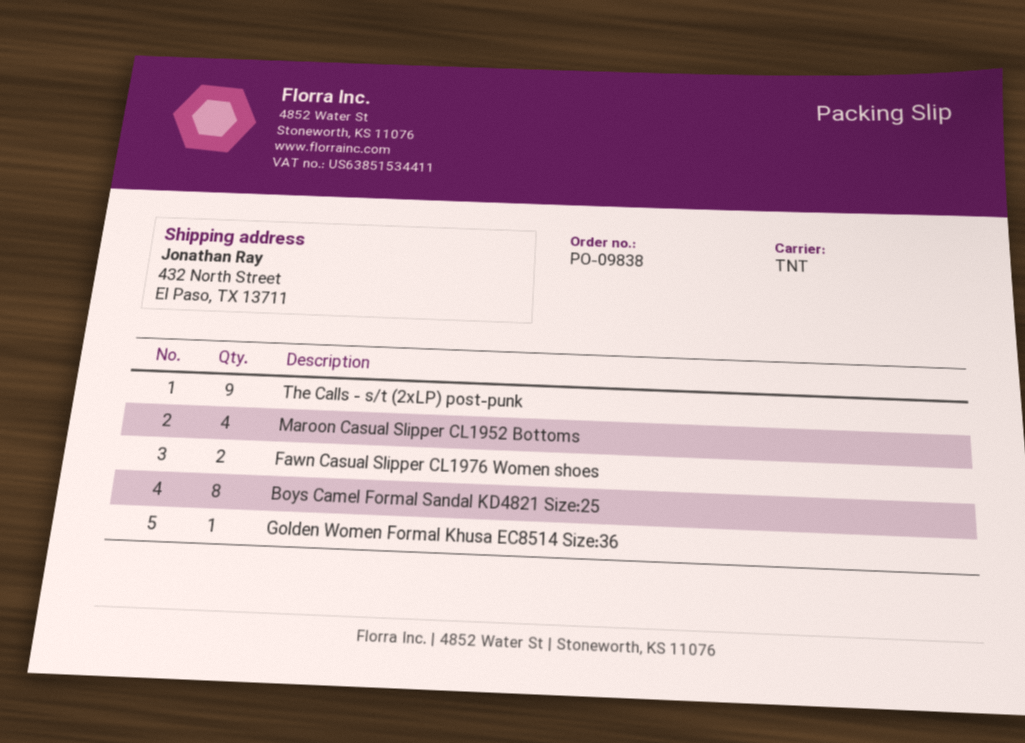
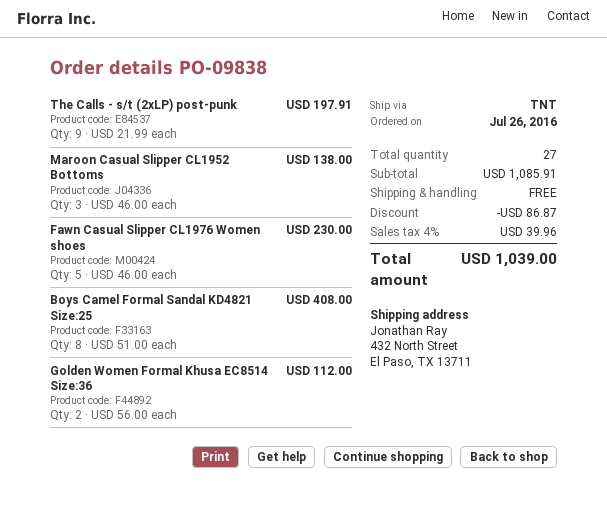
Maroon Casual Slipper CL1952 Bottoms: 4 -> 3
Fawn Casual Slipper CL1976 Women shoes: 2 -> 5
Golden Women Formal Khusa EC8514 Size:36: 1 -> 2

